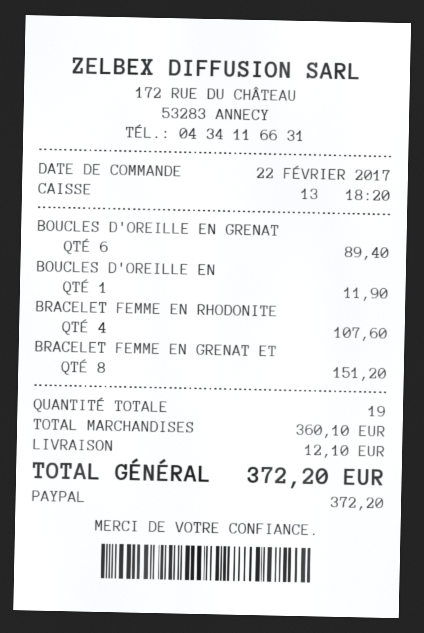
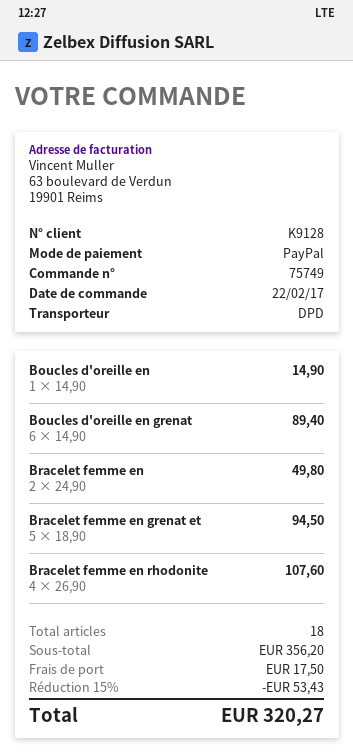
BOUCLES D'OREILLE EN: 1 for 11.90 -> 1 for 14.90
BRACELET FEMME EN GRENAT ET: 8 for 151.20 -> 5 for 94.50
Bracelet femme en: none -> 2 for 49.80
total quantity: 19 -> 18
subtotal: 360.10 -> 356.20
discount: none -> 15% = 53.43
shipping: 12.10 -> 17.50
total: 372.20 -> 320.27

